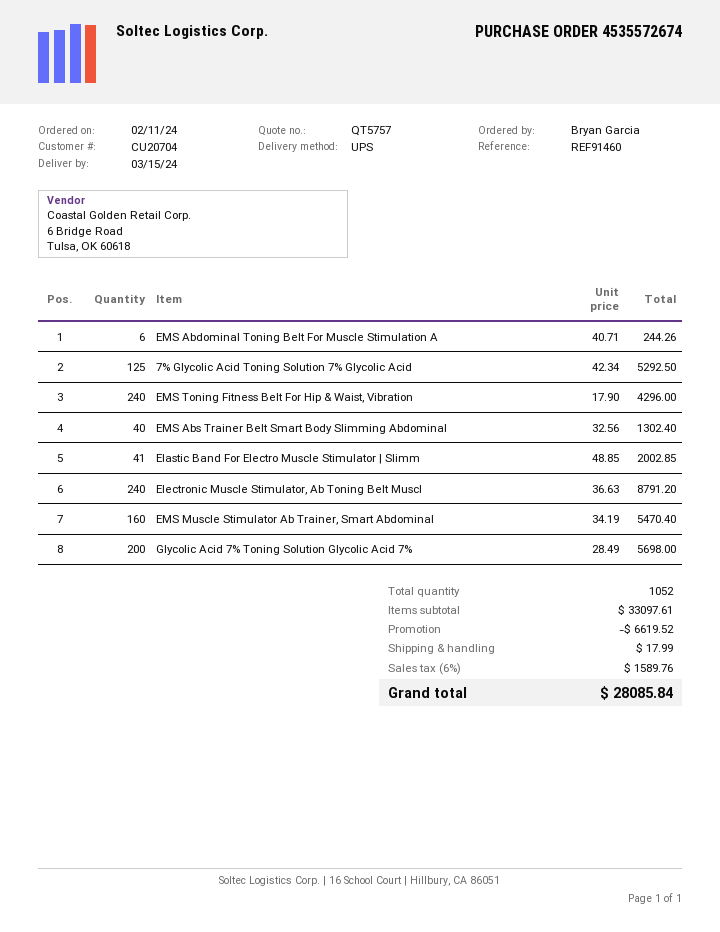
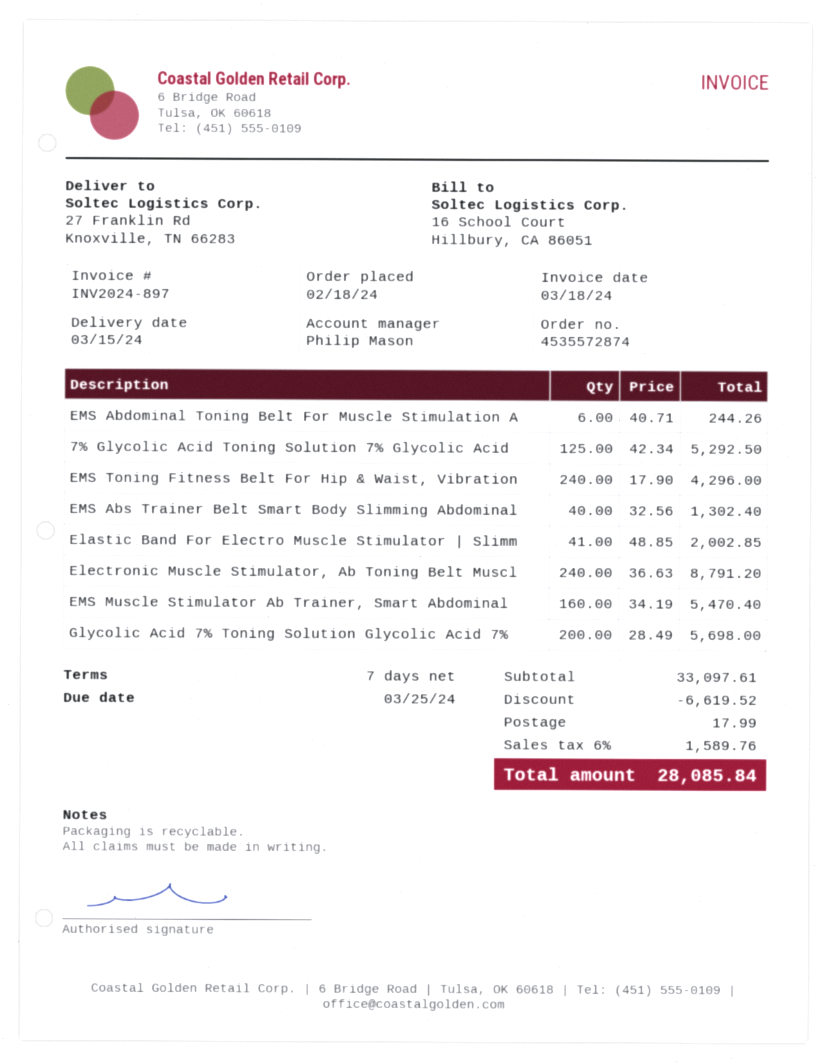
order number: 4535572674 -> 4535572874
order date: 2024-02-11 -> 2024-02-18

